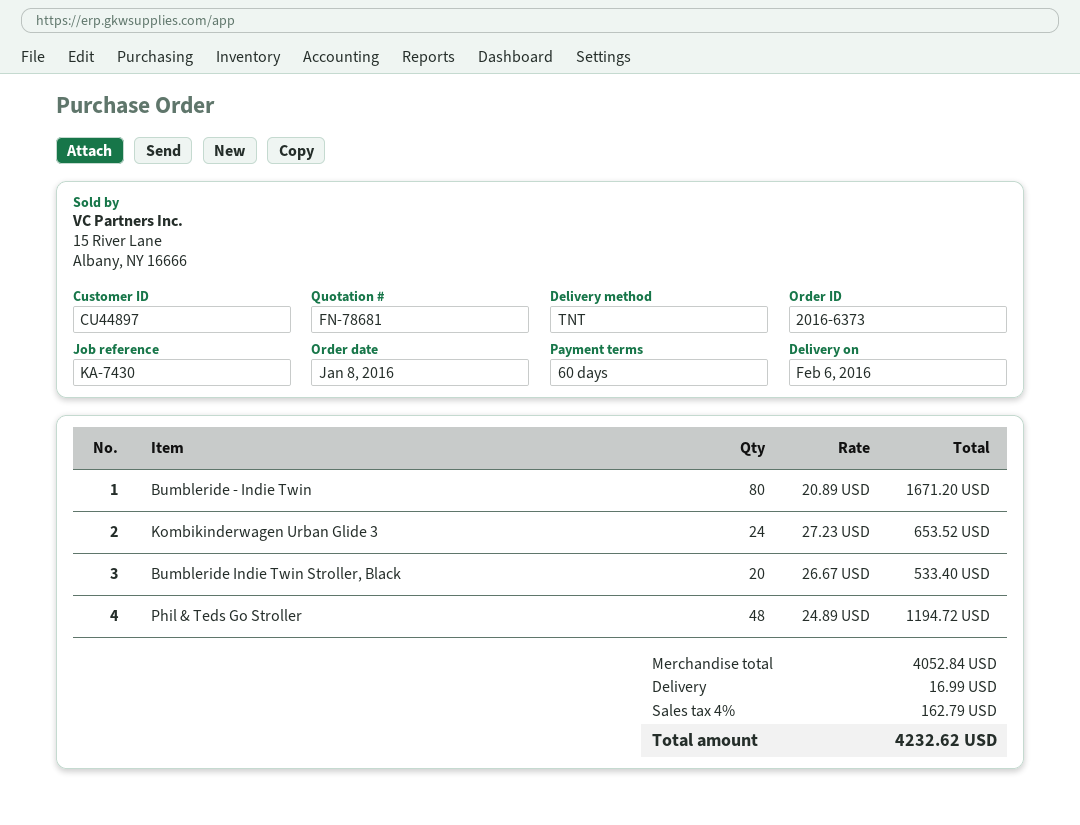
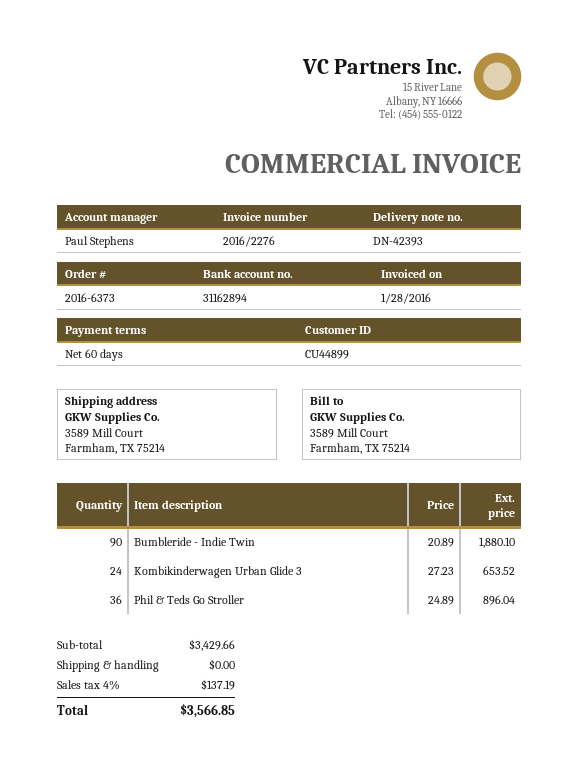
customer number: CU44897 -> CU44899
Bumbleride - Indie Twin: 80 x 20.89 = 1671.20 -> 90 x 20.89 = 1880.10
Bumbleride Indie Twin Stroller, Black: 20 x 26.67 = 533.40 -> none
Phil & Teds Go Stroller: 48 x 24.89 = 1194.72 -> 36 x 24.89 = 896.04
subtotal: 4052.84 -> 3429.66
shipping: 16.99 -> 0.00
tax: 4% = 162.79 -> 4% = 137.19
total: 4232.62 -> 3566.85

